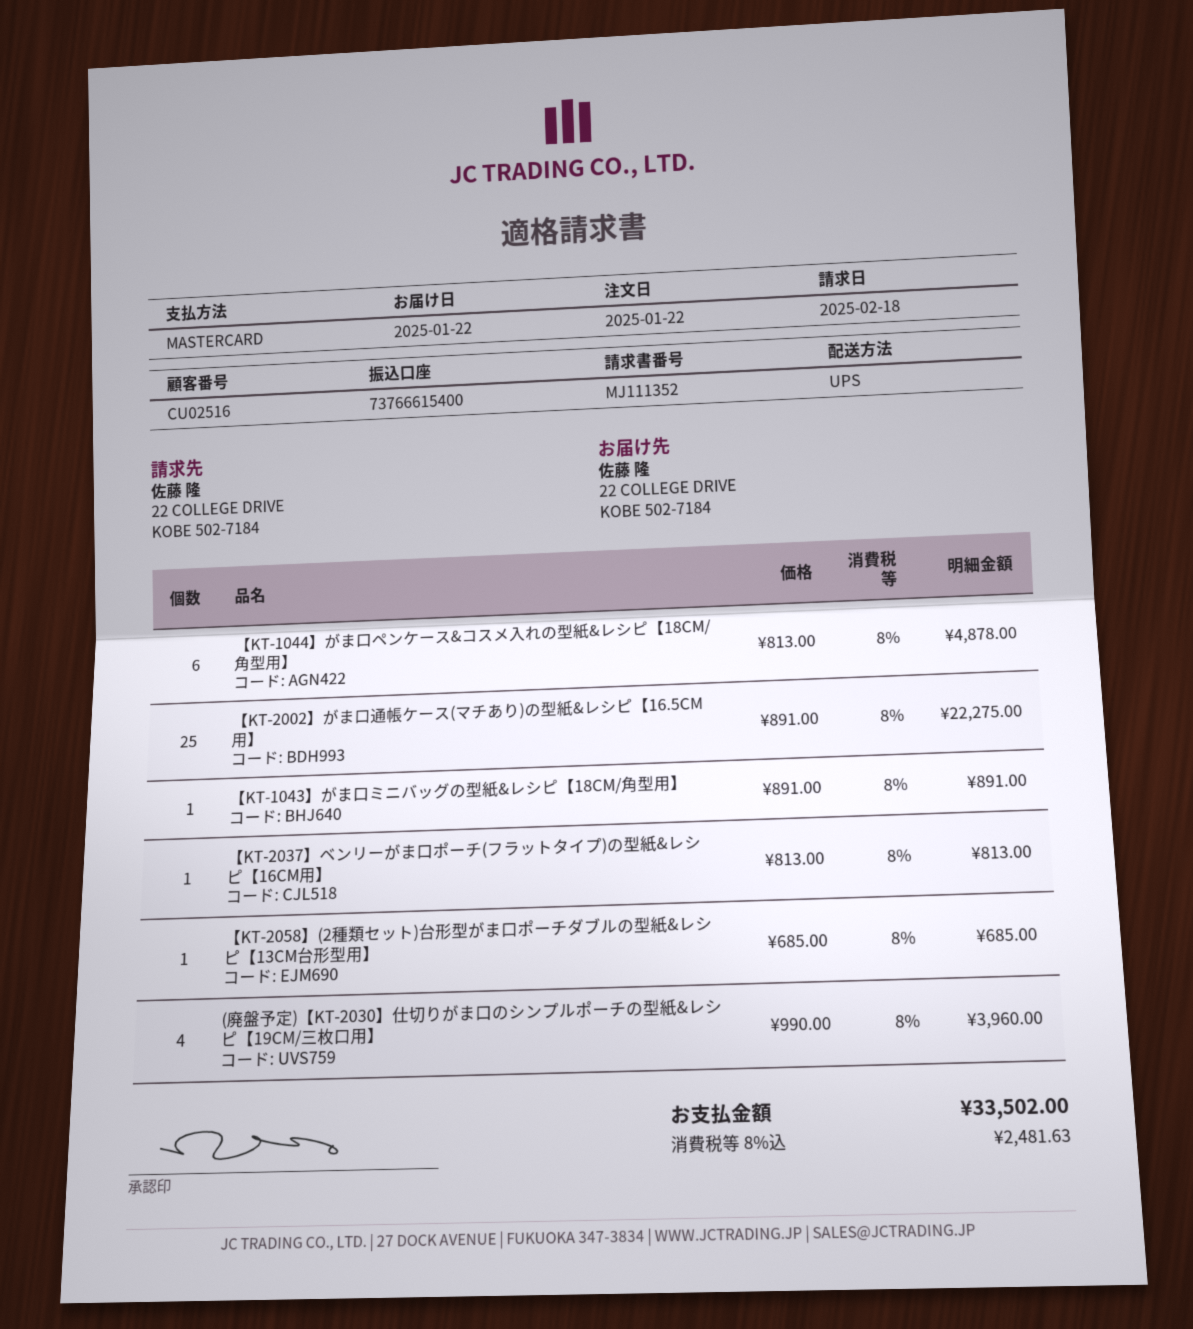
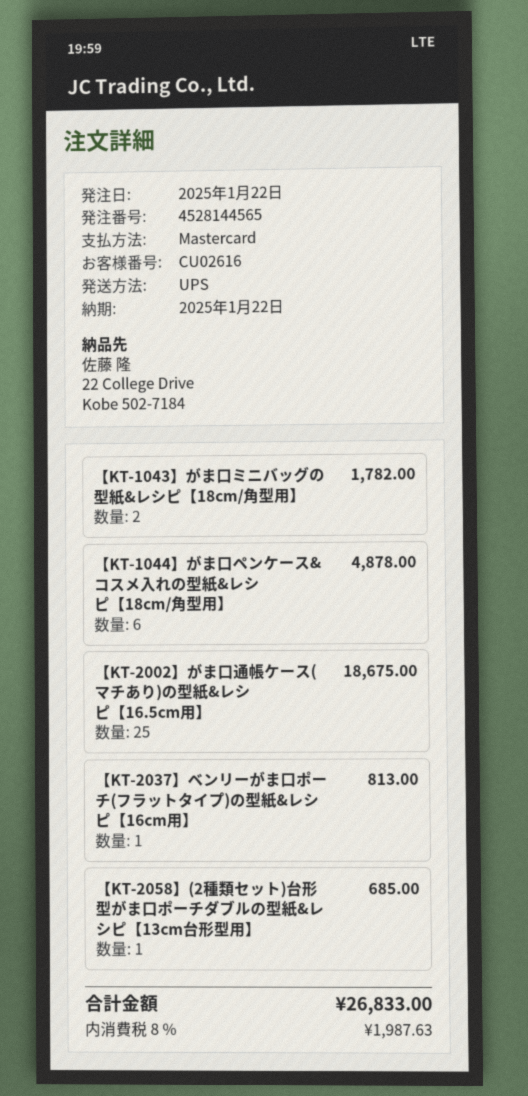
customer number: CU02516 -> CU02616
【KT-2002】がま口通帳ケース(マチあり)の型紙&レシピ【16.5CM用】: 25 for 22275.00 -> 25 for 18675.00
【KT-1043】がま口ミニバッグの型紙&レシピ【18CM/角型用】: 1 for 891.00 -> 2 for 1782.00
(廃盤予定)【KT-2030】仕切りがま口のシンプルポーチの型紙&レシピ【19CM/三枚口用】: 4 for 3960.00 -> none
tax: 8% = 2481.63 -> 8% = 1987.63
total: 33502.00 -> 26833.00

